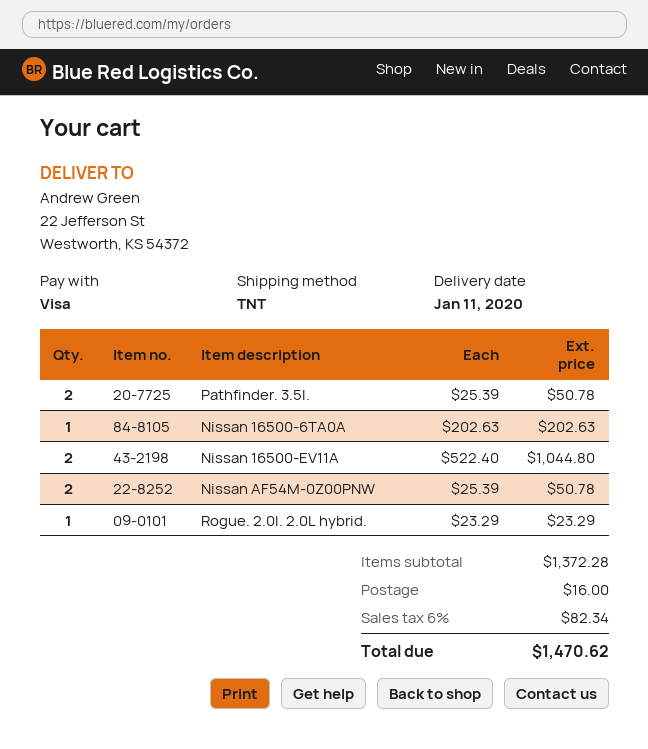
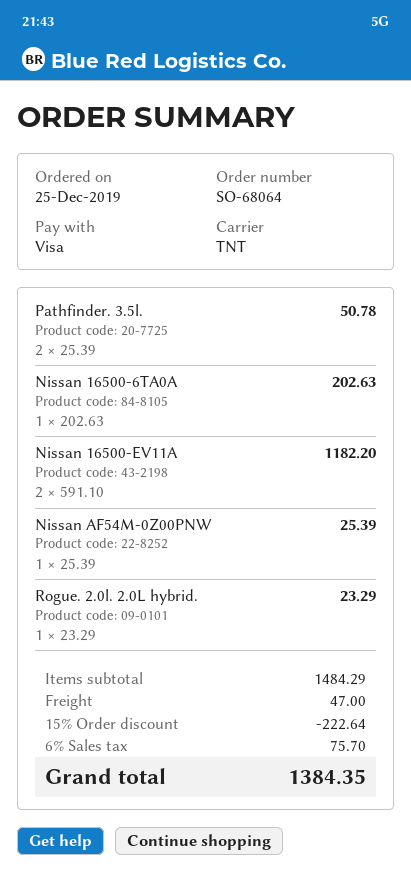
Nissan 16500-EV11A: 2 x 522.40 = 1044.80 -> 2 x 591.10 = 1182.20
Nissan AF54M-0Z00PNW: 2 x 25.39 = 50.78 -> 1 x 25.39 = 25.39
subtotal: 1372.28 -> 1484.29
discount: none -> 15% = 222.64
shipping: 16.00 -> 47.00
tax: 6% = 82.34 -> 6% = 75.70
total: 1470.62 -> 1384.35

